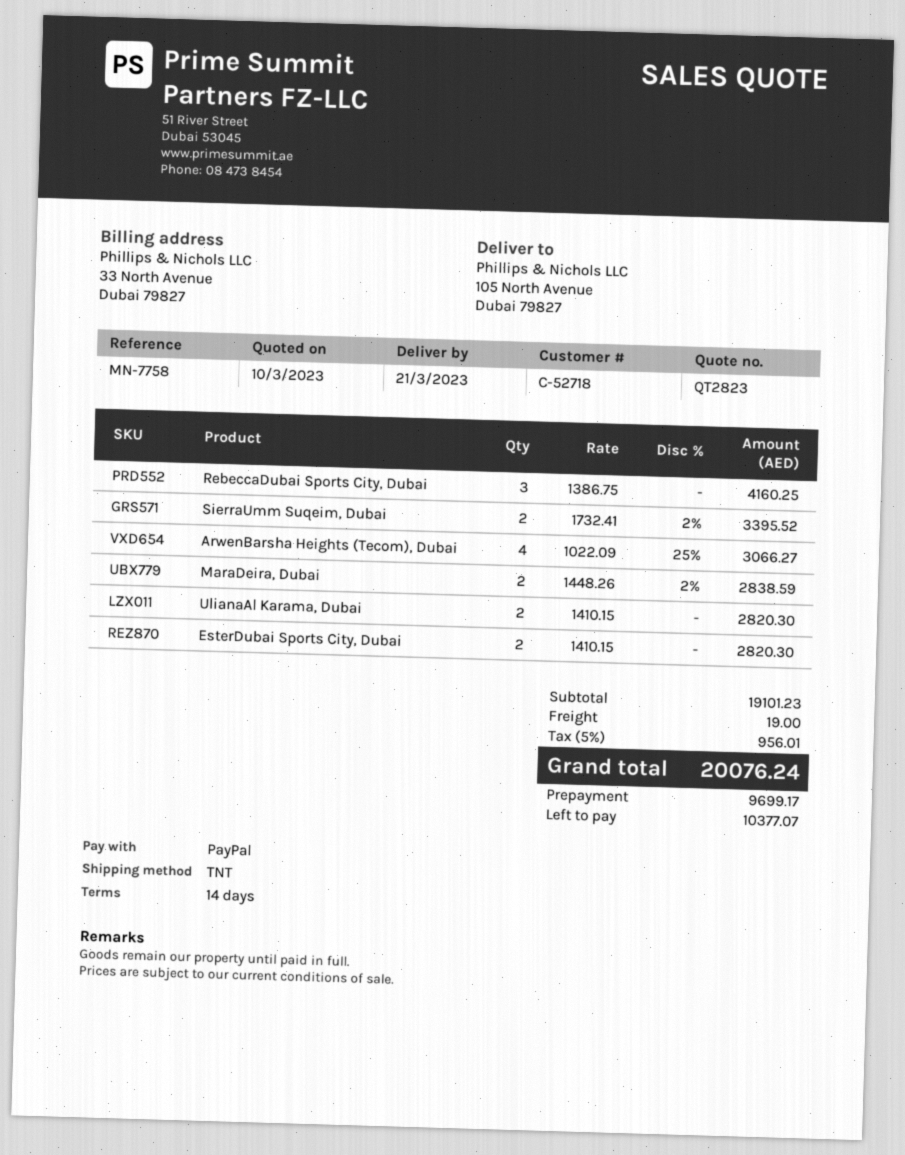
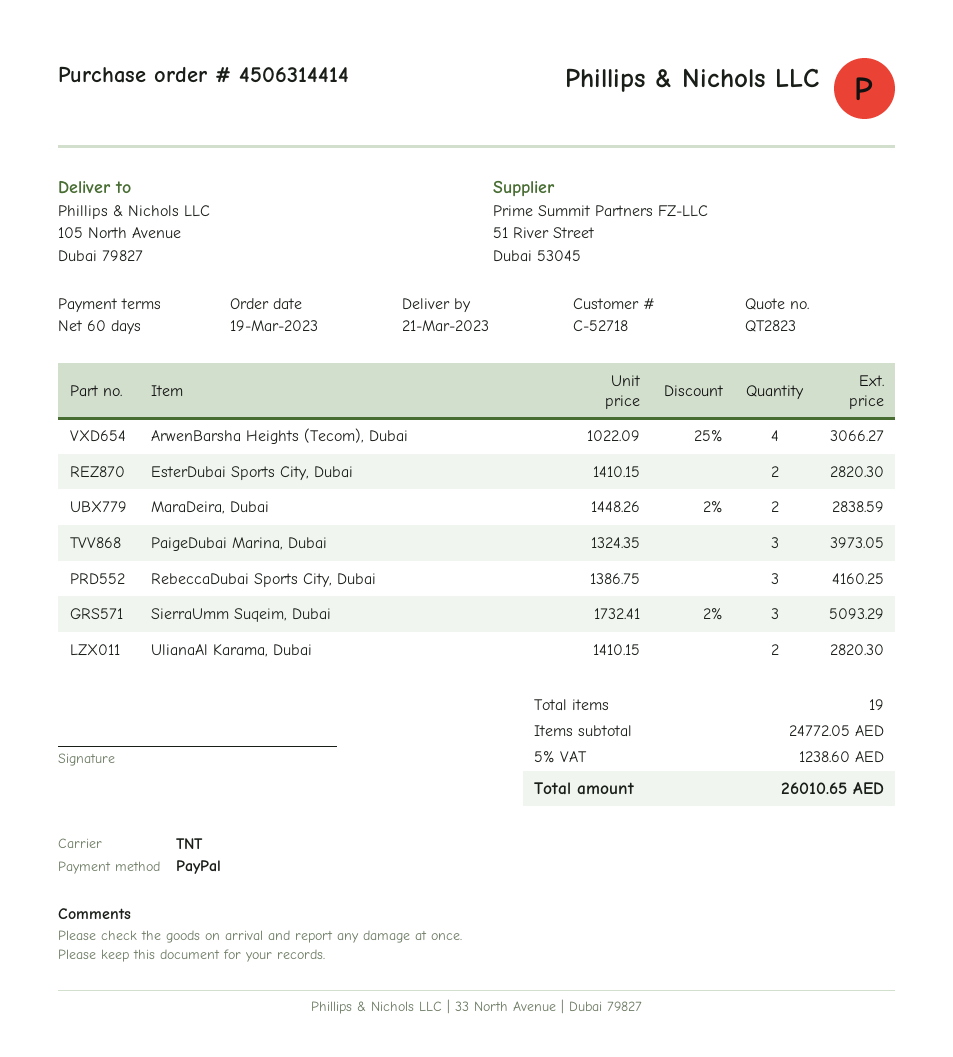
payment terms: 14 days -> 60 days
SierraUmm Suqeim, Dubai: 2 x 1732.41 - 2% = 3395.52 -> 3 x 1732.41 - 2% = 5093.29
PaigeDubai Marina, Dubai: none -> 3 x 1324.35 = 3973.05
subtotal: 19101.23 -> 24772.05
shipping: 19.00 -> none
tax: 5% = 956.01 -> 5% = 1238.60
total: 20076.24 -> 26010.65

